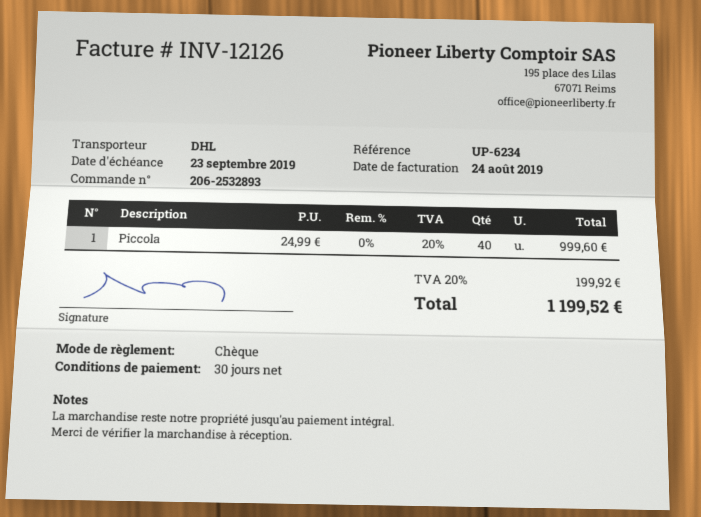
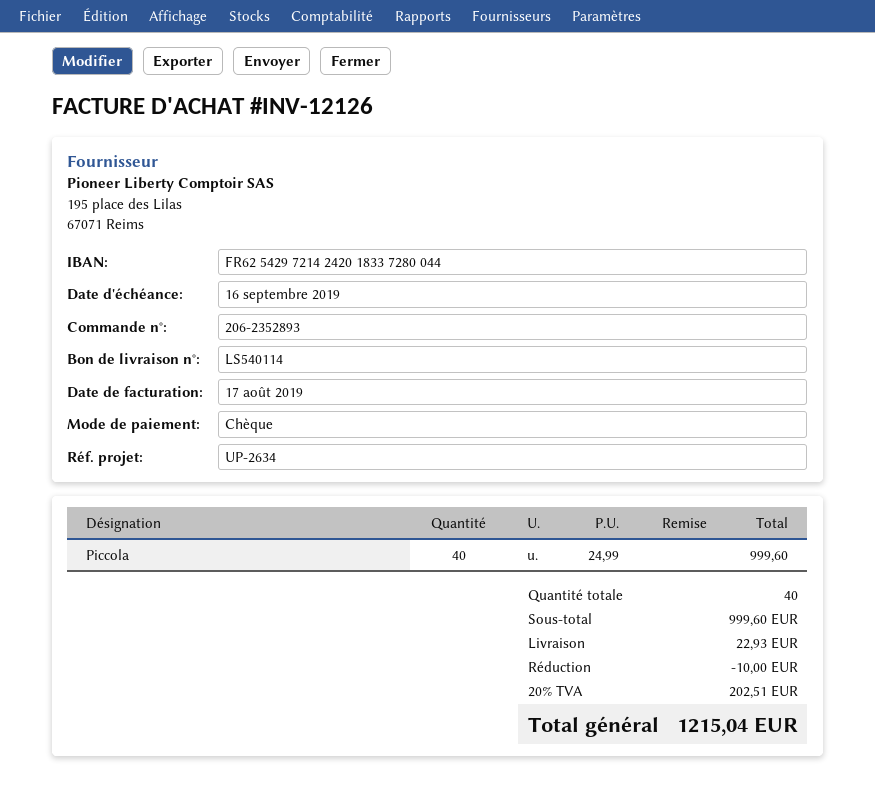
order number: 206-2532893 -> 206-2352893
invoice date: 2019-08-24 -> 2019-08-17
due date: 2019-09-23 -> 2019-09-16
reference: UP-6234 -> UP-2634
discount: none -> 10.00
shipping: none -> 22.93
tax: 20% = 199.92 -> 20% = 202.51
total: 1199.52 -> 1215.04

